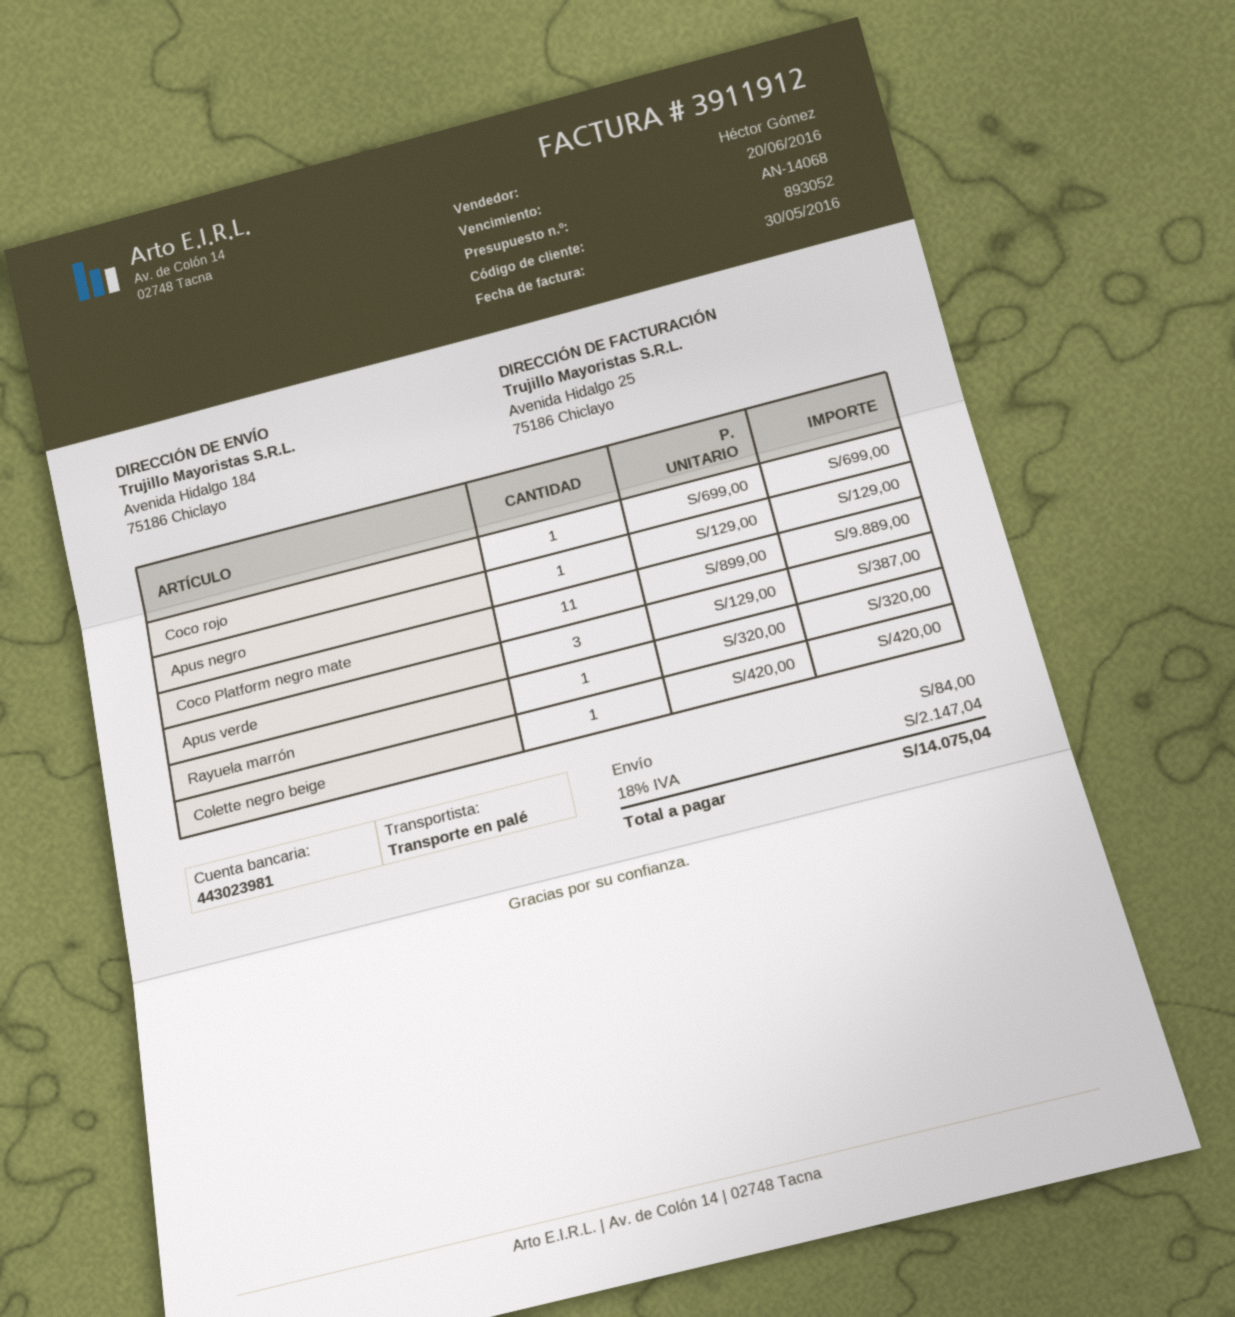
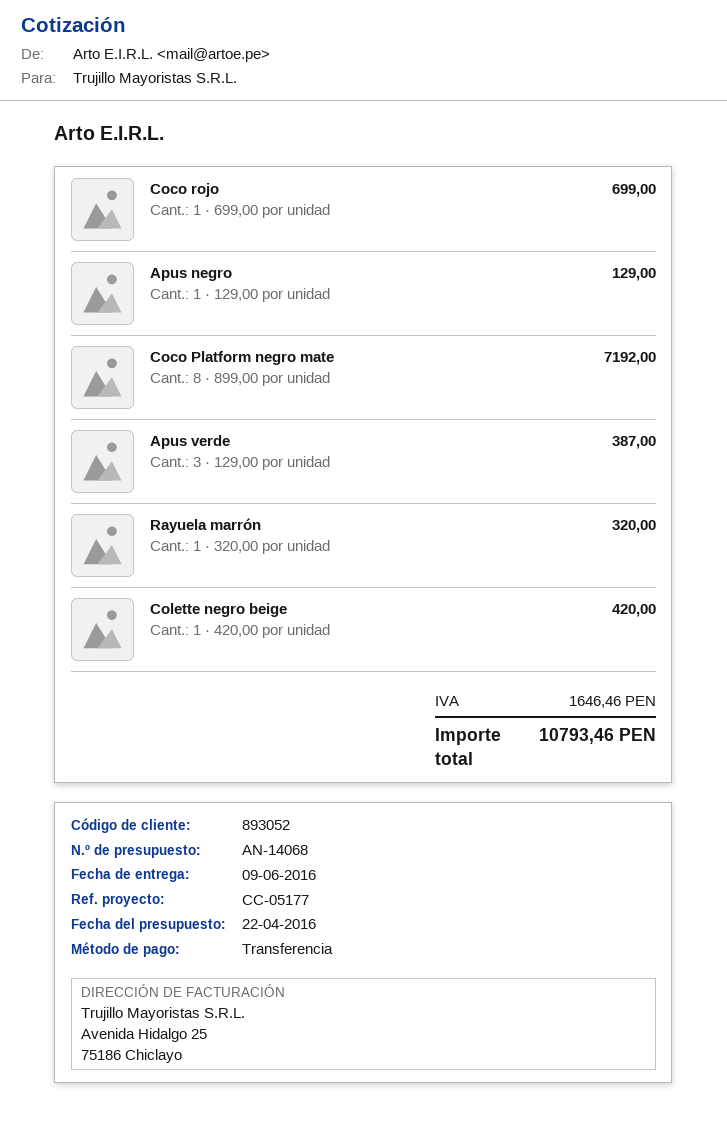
Coco Platform negro mate: 11 x 899.00 = 9889.00 -> 8 x 899.00 = 7192.00
shipping: 84.00 -> none
tax: 2147.04 -> 1646.46
total: 14075.04 -> 10793.46

